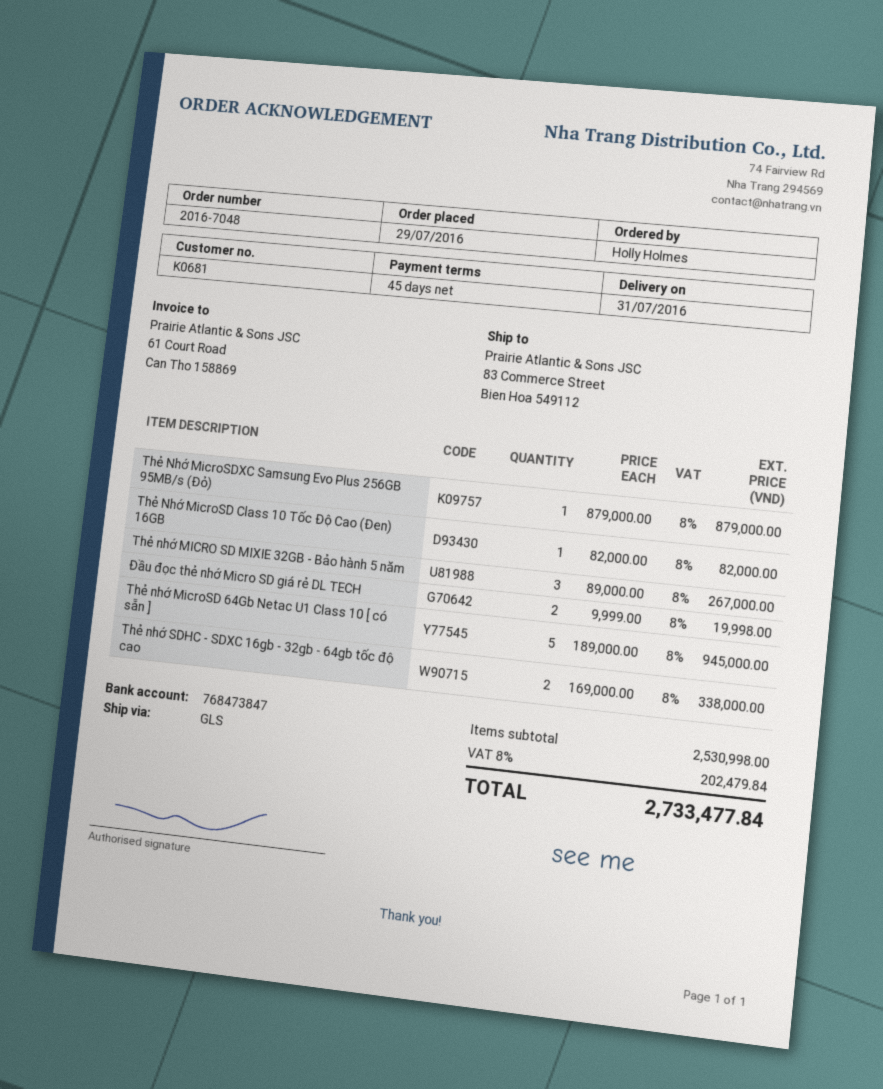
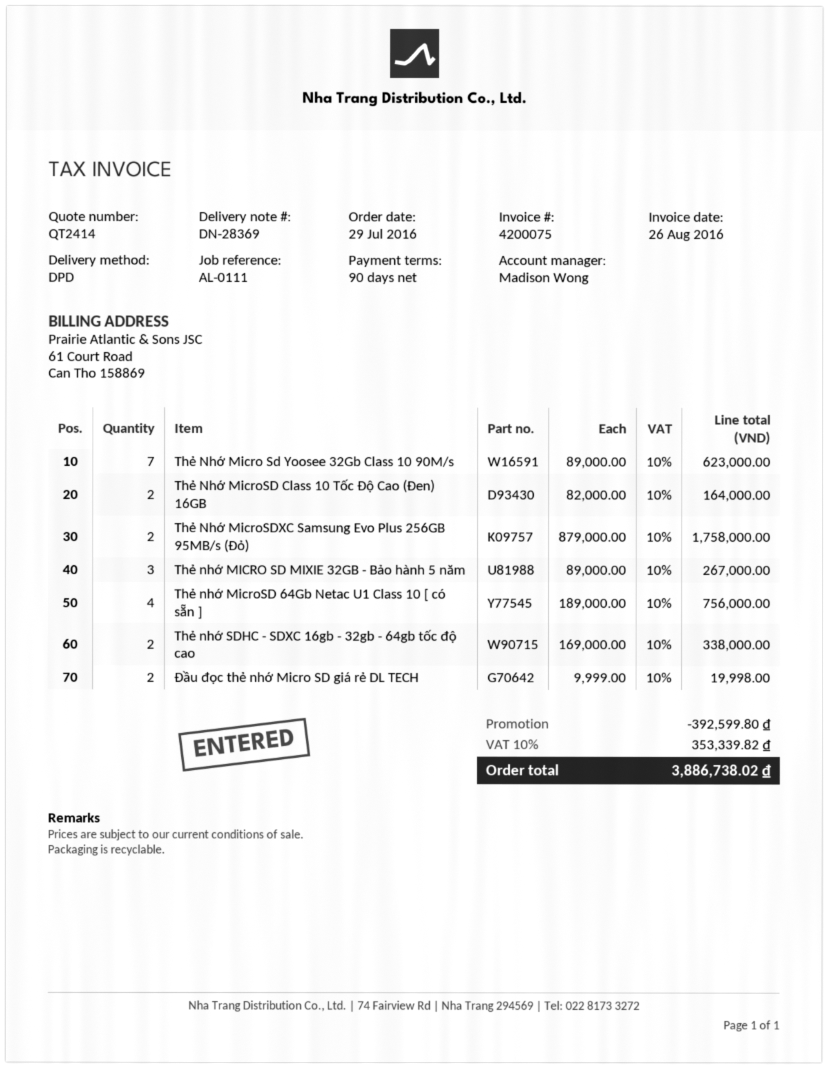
payment terms: 45 days -> 90 days
shipping method: GLS -> DPD
Thẻ Nhớ MicroSDXC Samsung Evo Plus 256GB 95MB/s (Đỏ): 1 x 879000.00 = 879000.00 -> 2 x 879000.00 = 1758000.00
Thẻ Nhớ MicroSD Class 10 Tốc Độ Cao (Đen) 16GB: 1 x 82000.00 = 82000.00 -> 2 x 82000.00 = 164000.00
Thẻ nhớ MicroSD 64Gb Netac U1 Class 10 [ có sẵn ]: 5 x 189000.00 = 945000.00 -> 4 x 189000.00 = 756000.00
Thẻ Nhớ Micro Sd Yoosee 32Gb Class 10 90M/s: none -> 7 x 89000.00 = 623000.00
discount: none -> 392599.80
tax: 8% = 202479.84 -> 10% = 353339.82
total: 2733477.84 -> 3886738.02

